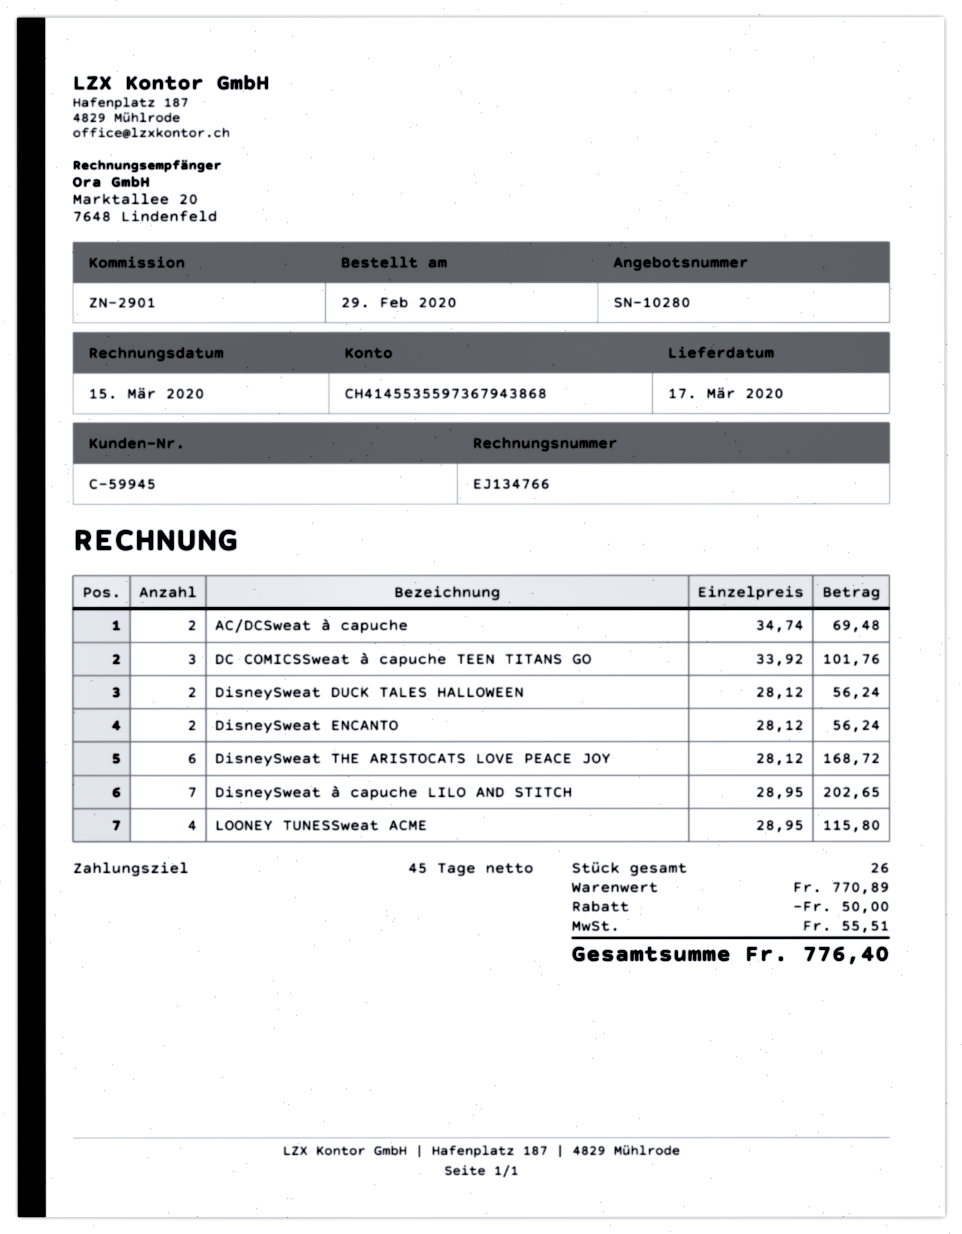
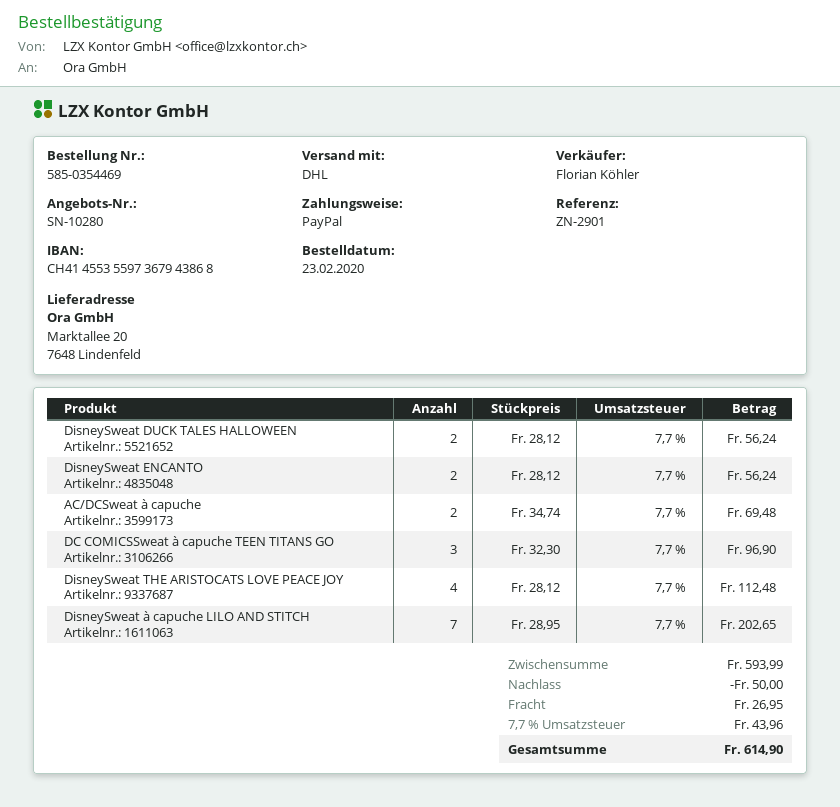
order date: 2020-02-29 -> 2020-02-23
DC COMICSSweat à capuche TEEN TITANS GO: 3 x 33.92 = 101.76 -> 3 x 32.30 = 96.90
DisneySweat THE ARISTOCATS LOVE PEACE JOY: 6 x 28.12 = 168.72 -> 4 x 28.12 = 112.48
LOONEY TUNESSweat ACME: 4 x 28.95 = 115.80 -> none
subtotal: 770.89 -> 593.99
shipping: none -> 26.95
tax: 55.51 -> 43.96
total: 776.40 -> 614.90

